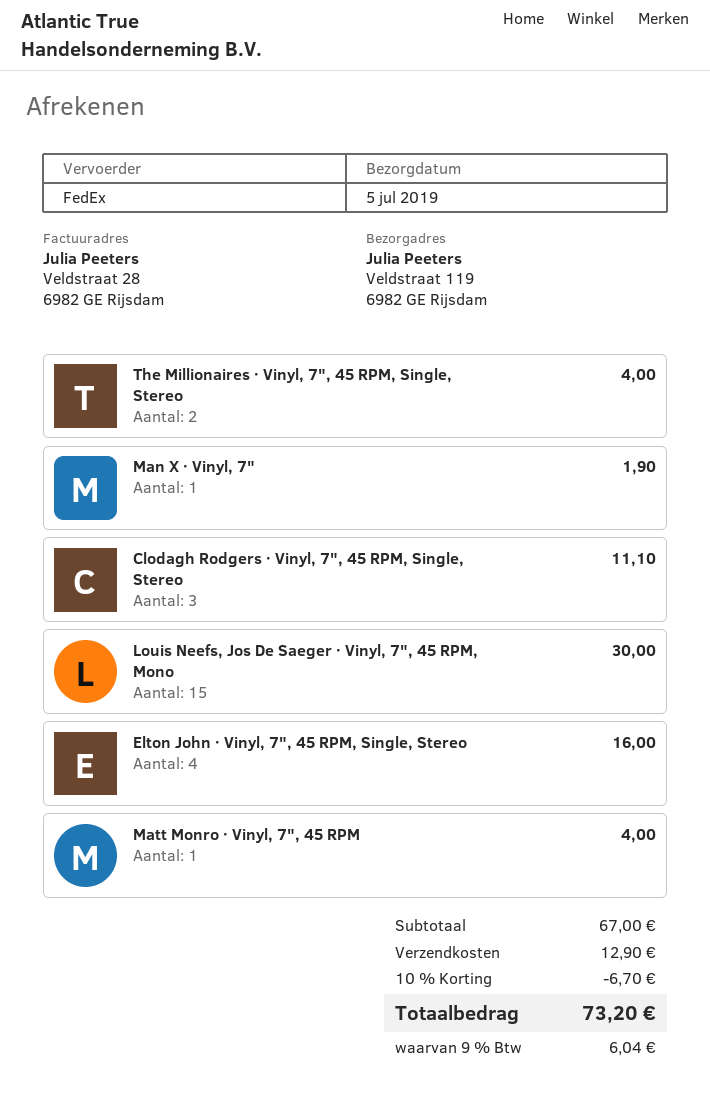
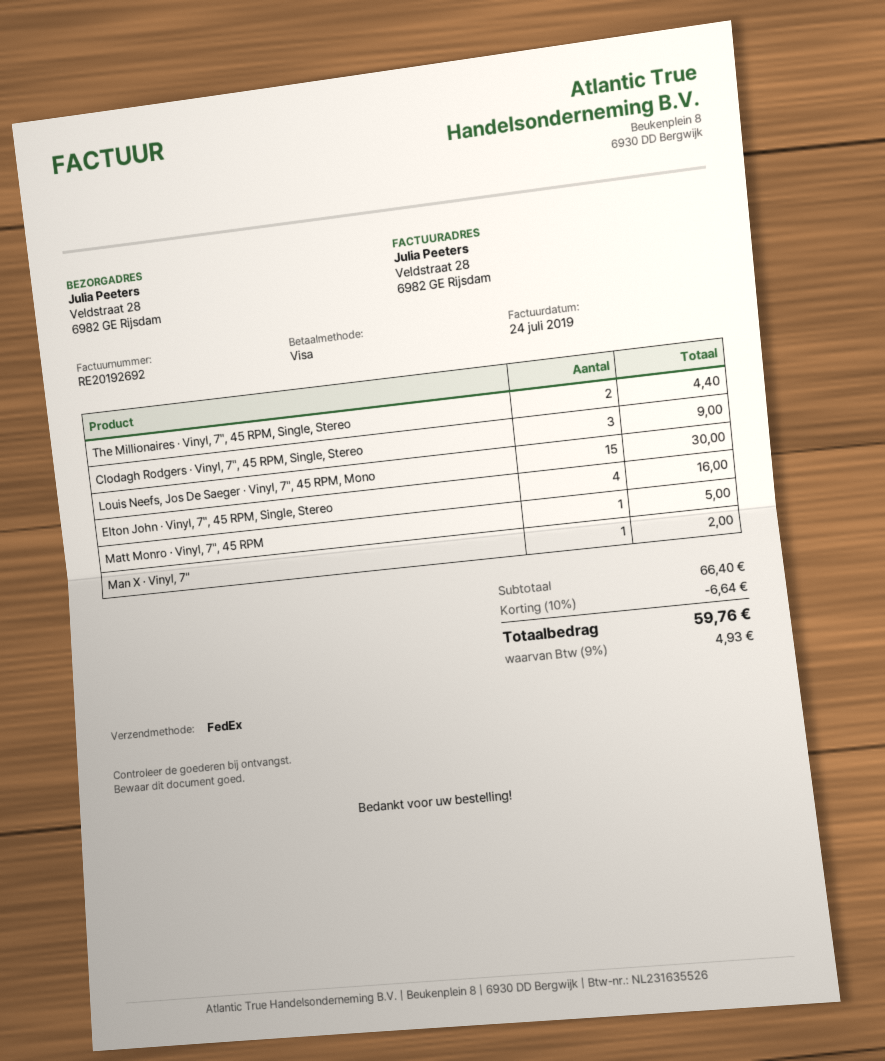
ship to: Veldstraat 119, 6982 GE Rijsdam -> Veldstraat 28, 6982 GE Rijsdam
The Millionaires · Vinyl, 7", 45 RPM, Single, Stereo: 2 for 4.00 -> 2 for 4.40
Man X · Vinyl, 7": 1 for 1.90 -> 1 for 2.00
Clodagh Rodgers · Vinyl, 7", 45 RPM, Single, Stereo: 3 for 11.10 -> 3 for 9.00
Matt Monro · Vinyl, 7", 45 RPM: 1 for 4.00 -> 1 for 5.00
subtotal: 67.00 -> 66.40
discount: 10% = 6.70 -> 10% = 6.64
shipping: 12.90 -> none
tax: 9% = 6.04 -> 9% = 4.93
total: 73.20 -> 59.76

